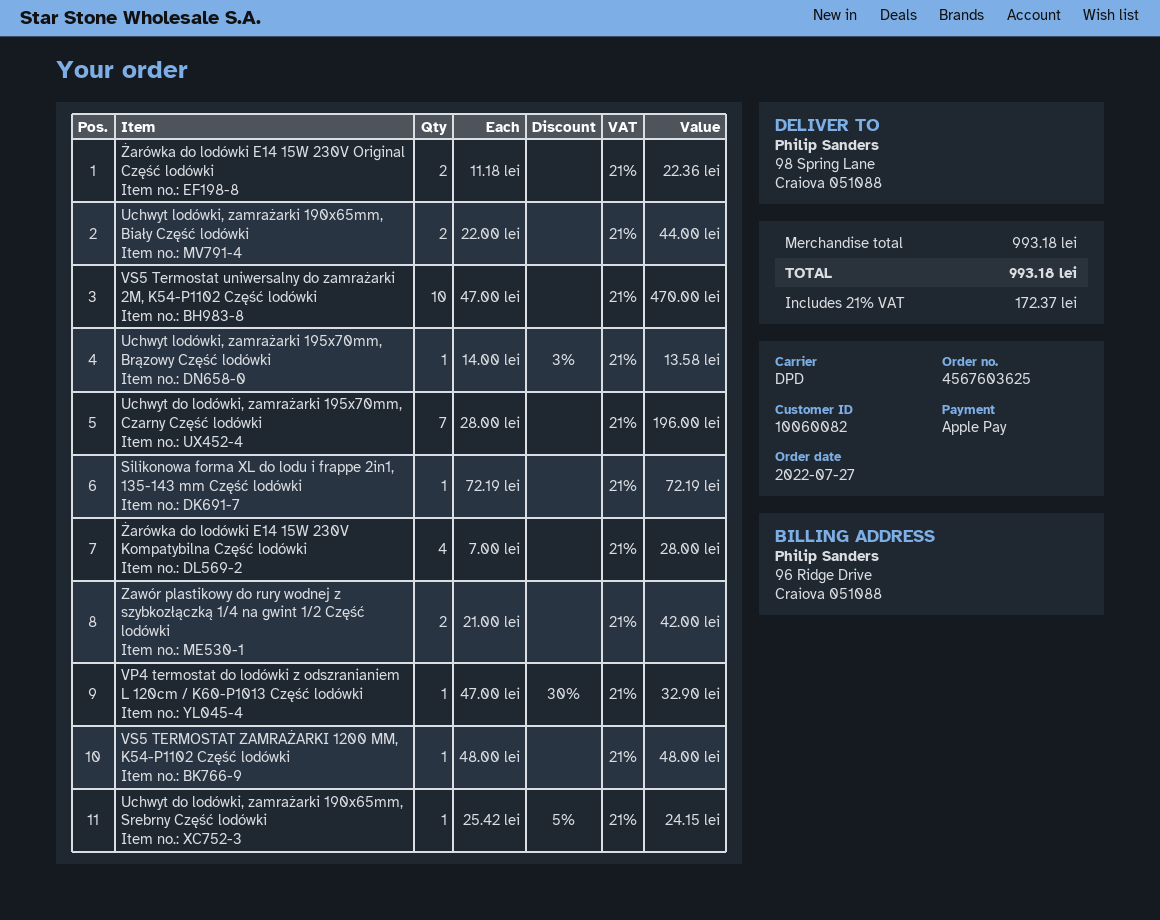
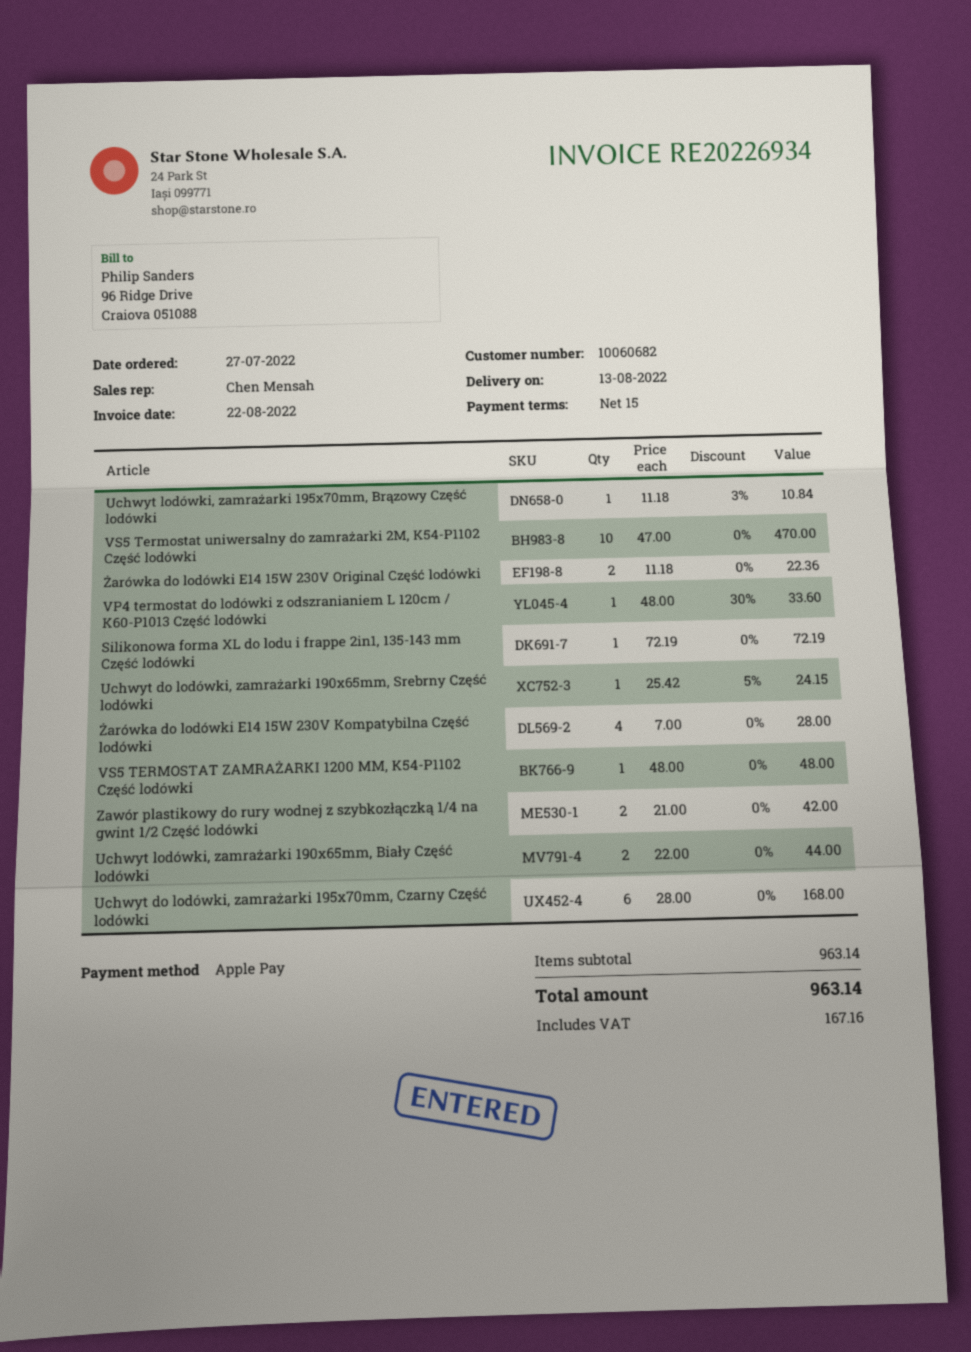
customer number: 10060082 -> 10060682
Uchwyt lodówki, zamrażarki 195x70mm, Brązowy Część lodówki: 1 x 14.00 - 3% = 13.58 -> 1 x 11.18 - 3% = 10.84
Uchwyt do lodówki, zamrażarki 195x70mm, Czarny Część lodówki: 7 x 28.00 = 196.00 -> 6 x 28.00 = 168.00
VP4 termostat do lodówki z odszranianiem L 120cm / K60-P1013 Część lodówki: 1 x 47.00 - 30% = 32.90 -> 1 x 48.00 - 30% = 33.60
subtotal: 993.18 -> 963.14
tax: 172.37 -> 167.16
total: 993.18 -> 963.14

